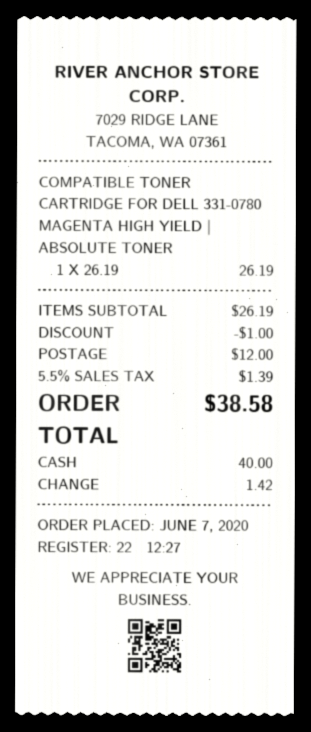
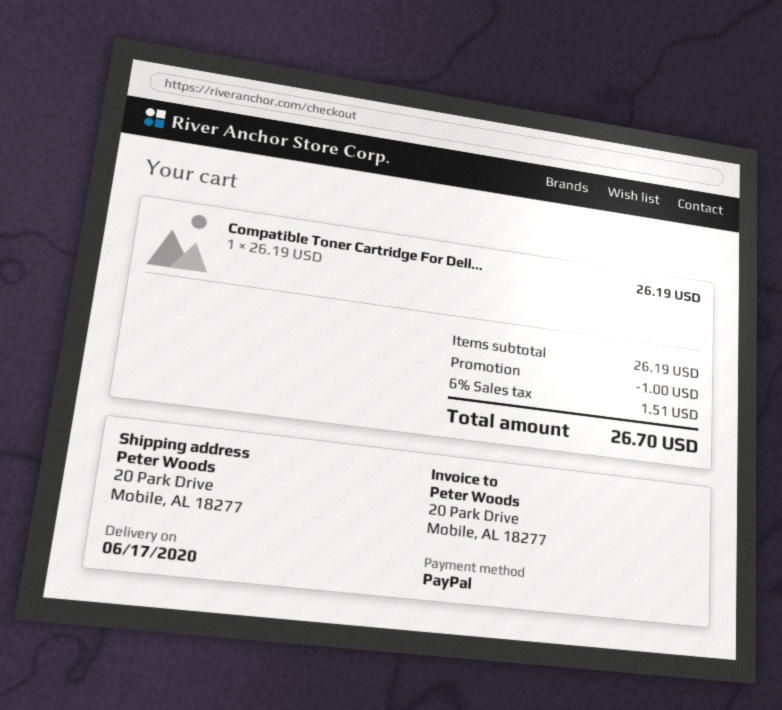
payment method: cash -> PayPal
shipping: 12.00 -> none
tax: 5.5% = 1.39 -> 6% = 1.51
total: 38.58 -> 26.70

